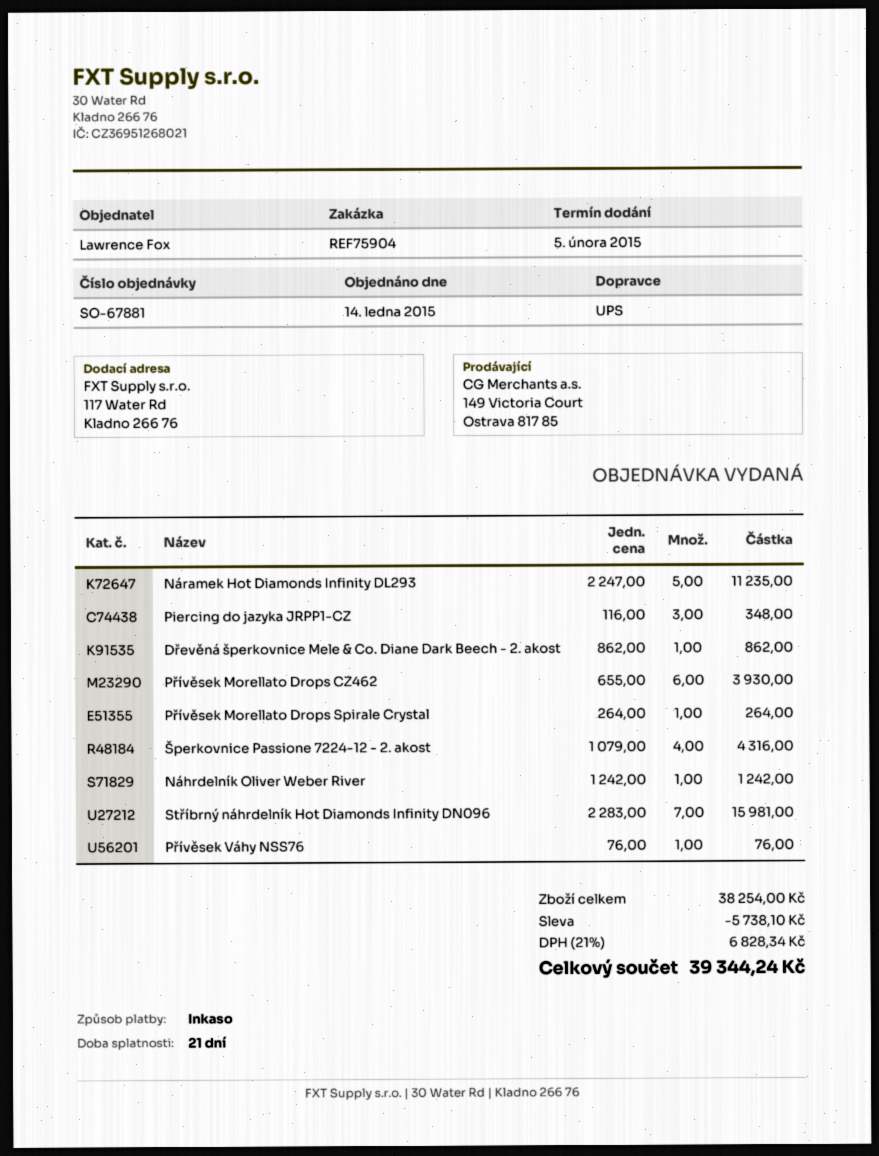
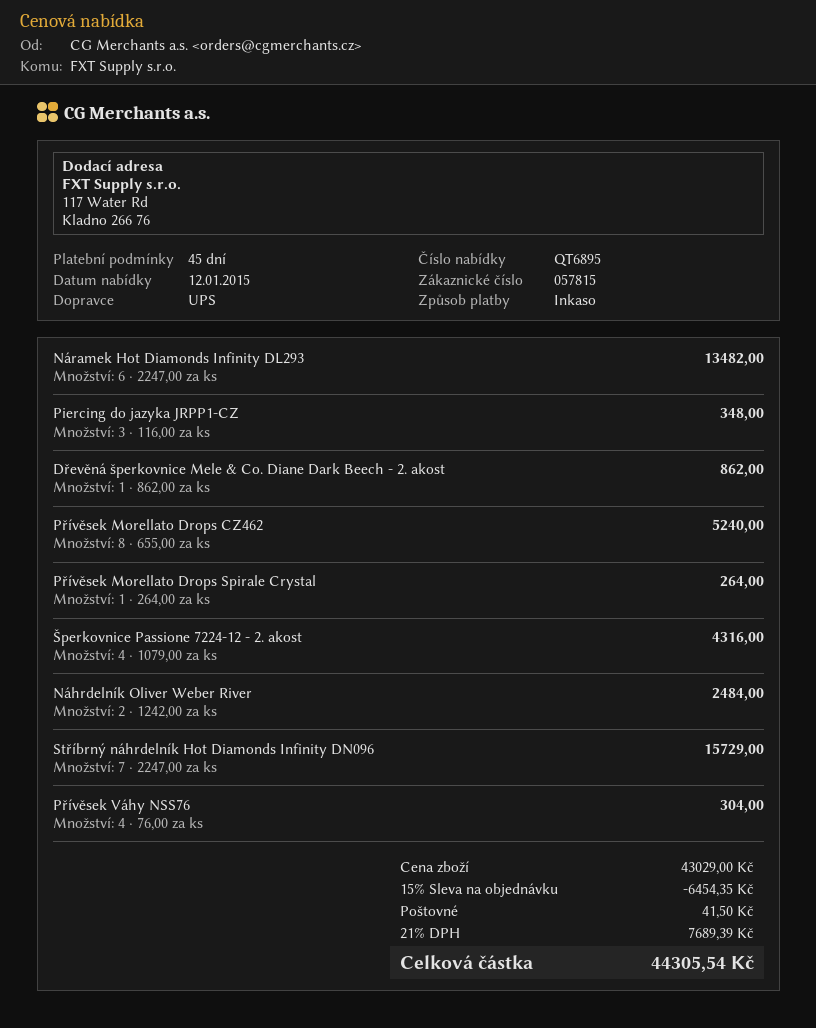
payment terms: 21 days -> 45 days
Náramek Hot Diamonds Infinity DL293: 5 x 2247.00 = 11235.00 -> 6 x 2247.00 = 13482.00
Přívěsek Morellato Drops CZ462: 6 x 655.00 = 3930.00 -> 8 x 655.00 = 5240.00
Náhrdelník Oliver Weber River: 1 x 1242.00 = 1242.00 -> 2 x 1242.00 = 2484.00
Stříbrný náhrdelník Hot Diamonds Infinity DN096: 7 x 2283.00 = 15981.00 -> 7 x 2247.00 = 15729.00
Přívěsek Váhy NSS76: 1 x 76.00 = 76.00 -> 4 x 76.00 = 304.00
subtotal: 38254.00 -> 43029.00
discount: 5738.10 -> 6454.35
shipping: none -> 41.50
tax: 21% = 6828.34 -> 21% = 7689.39
total: 39344.24 -> 44305.54

